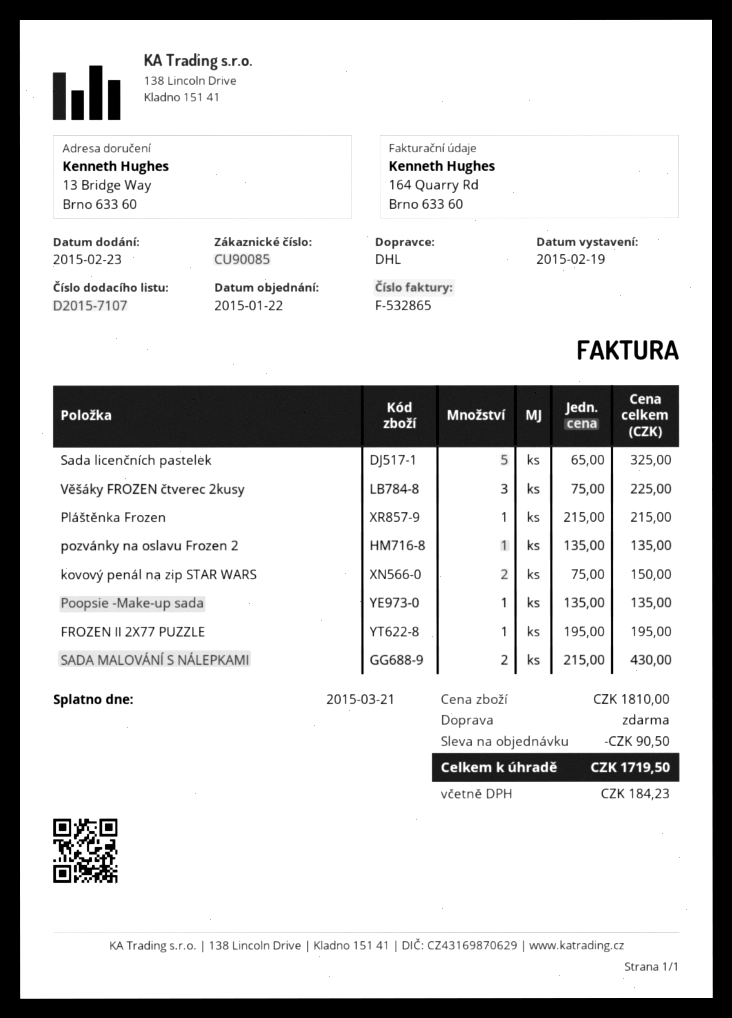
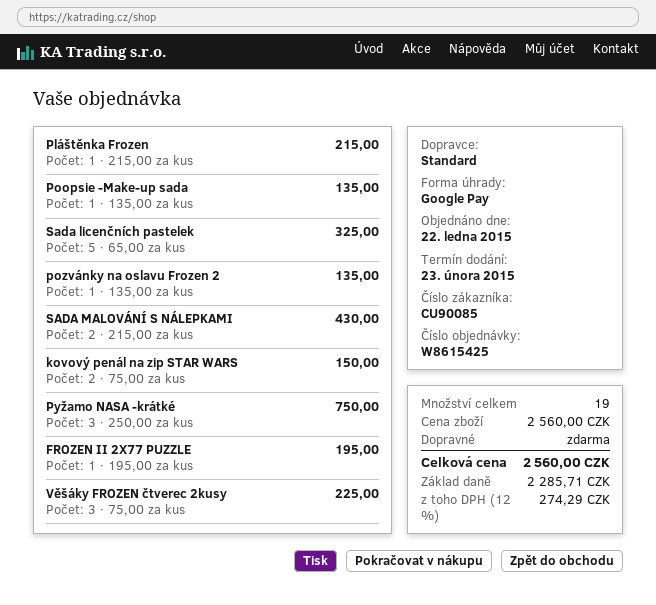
shipping method: DHL -> standard
Pyžamo NASA -krátké: none -> 3 x 250.00 = 750.00
subtotal: 1810.00 -> 2560.00
discount: 90.50 -> none
tax: 184.23 -> 274.29
total: 1719.50 -> 2560.00

